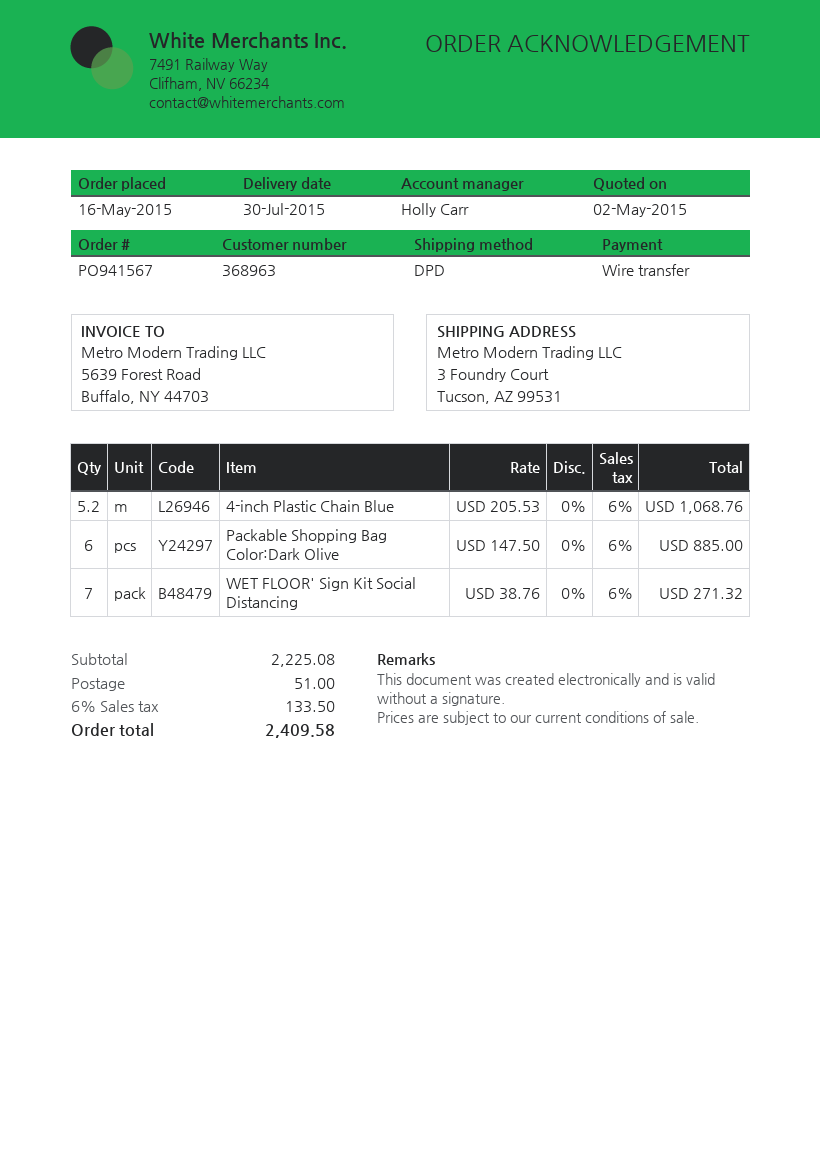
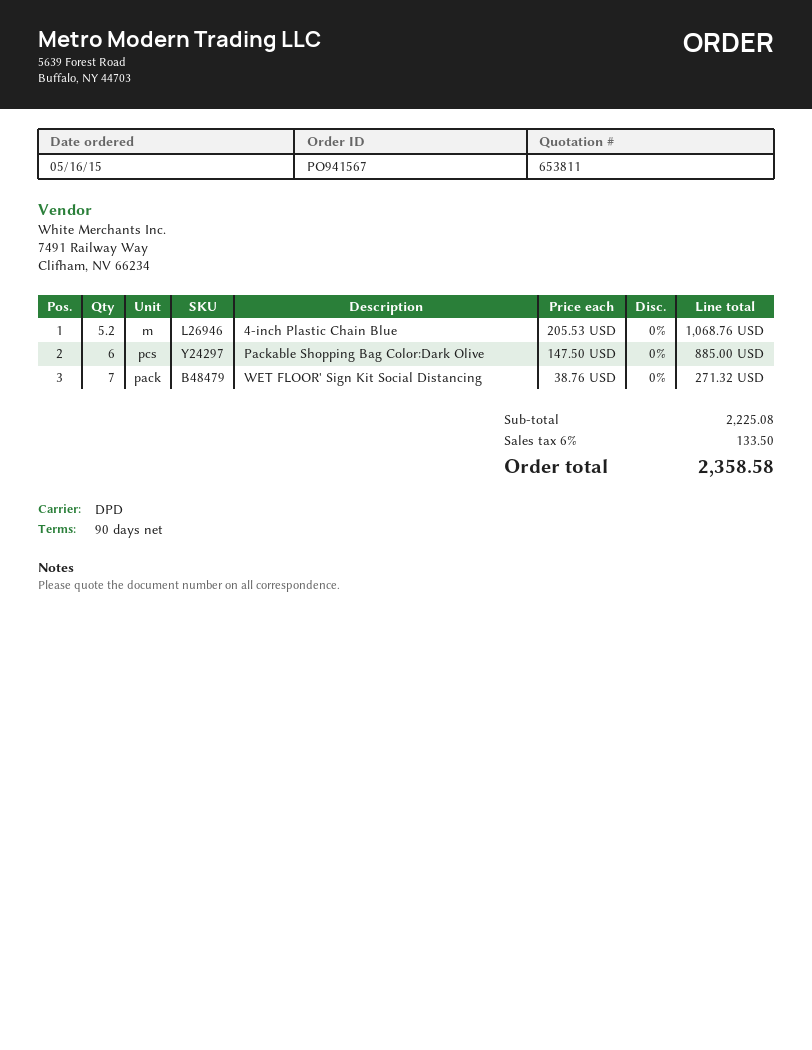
shipping: 51.00 -> none
total: 2409.58 -> 2358.58

